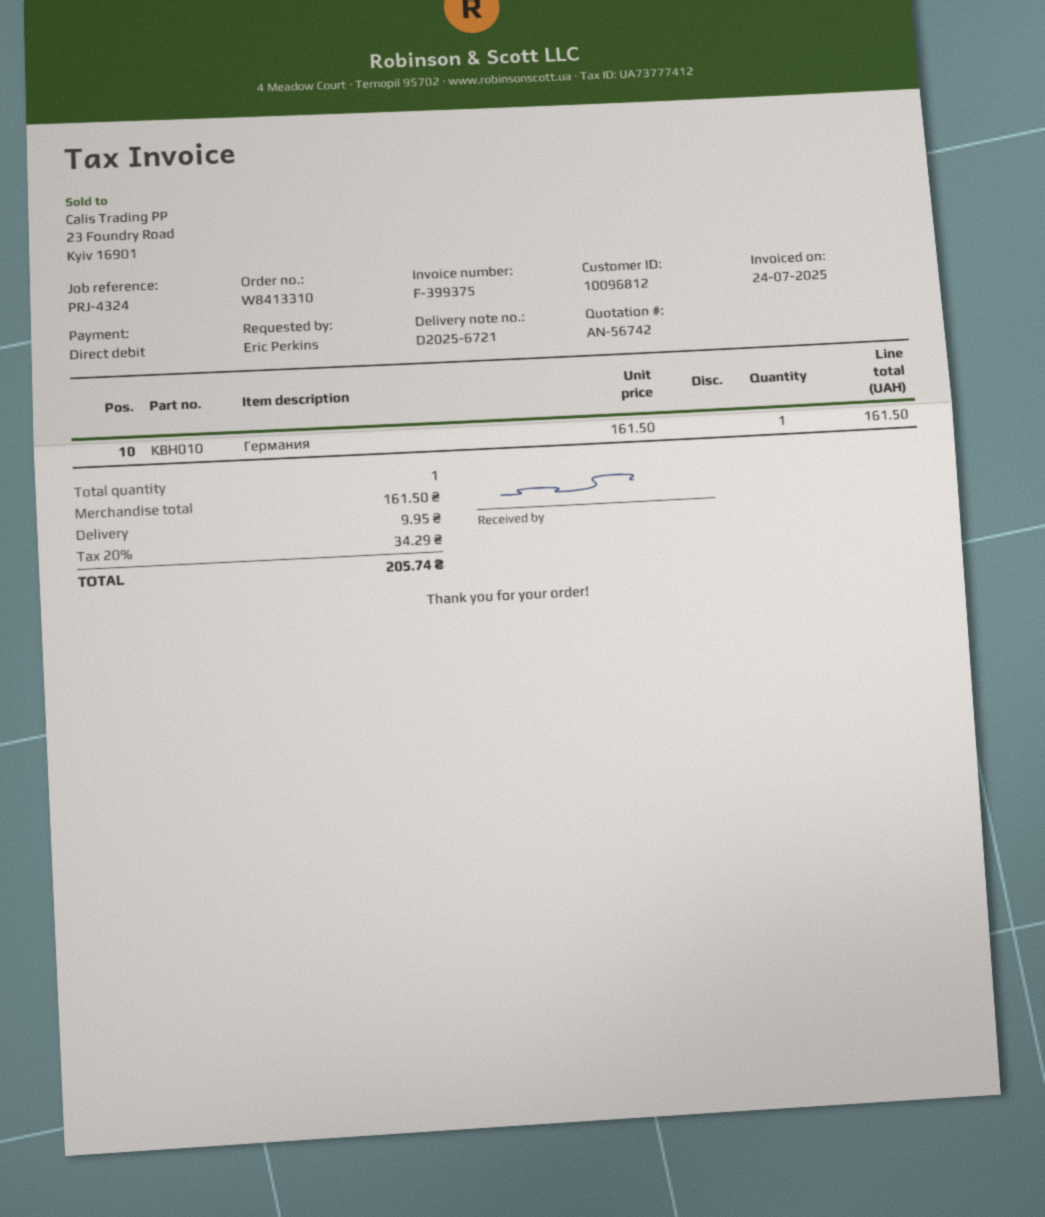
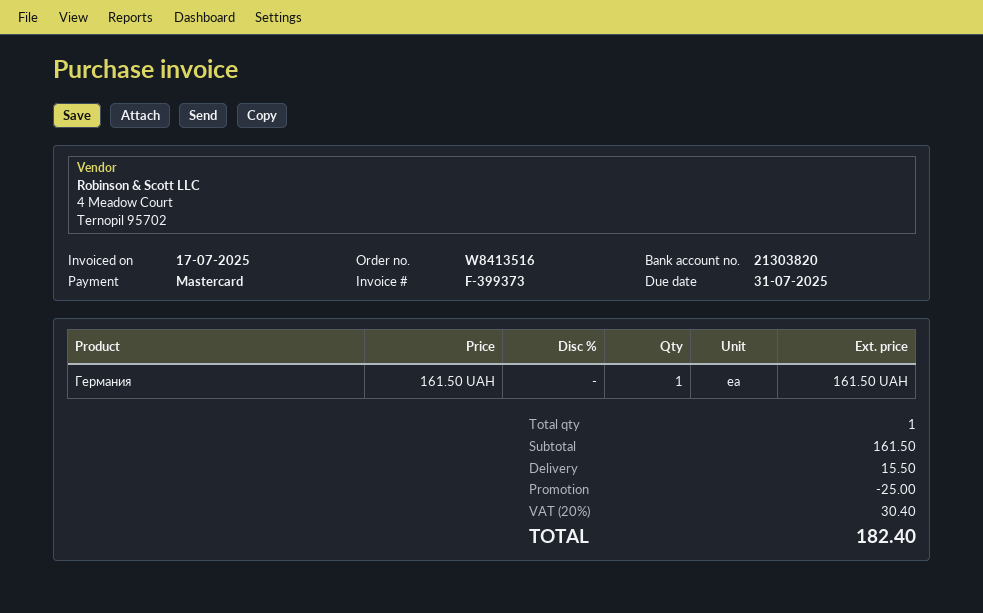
order number: W8413310 -> W8413516
invoice number: F-399375 -> F-399373
invoice date: 2025-07-24 -> 2025-07-17
payment method: direct debit -> Mastercard
discount: none -> 25.00
shipping: 9.95 -> 15.50
tax: 20% = 34.29 -> 20% = 30.40
total: 205.74 -> 182.40

